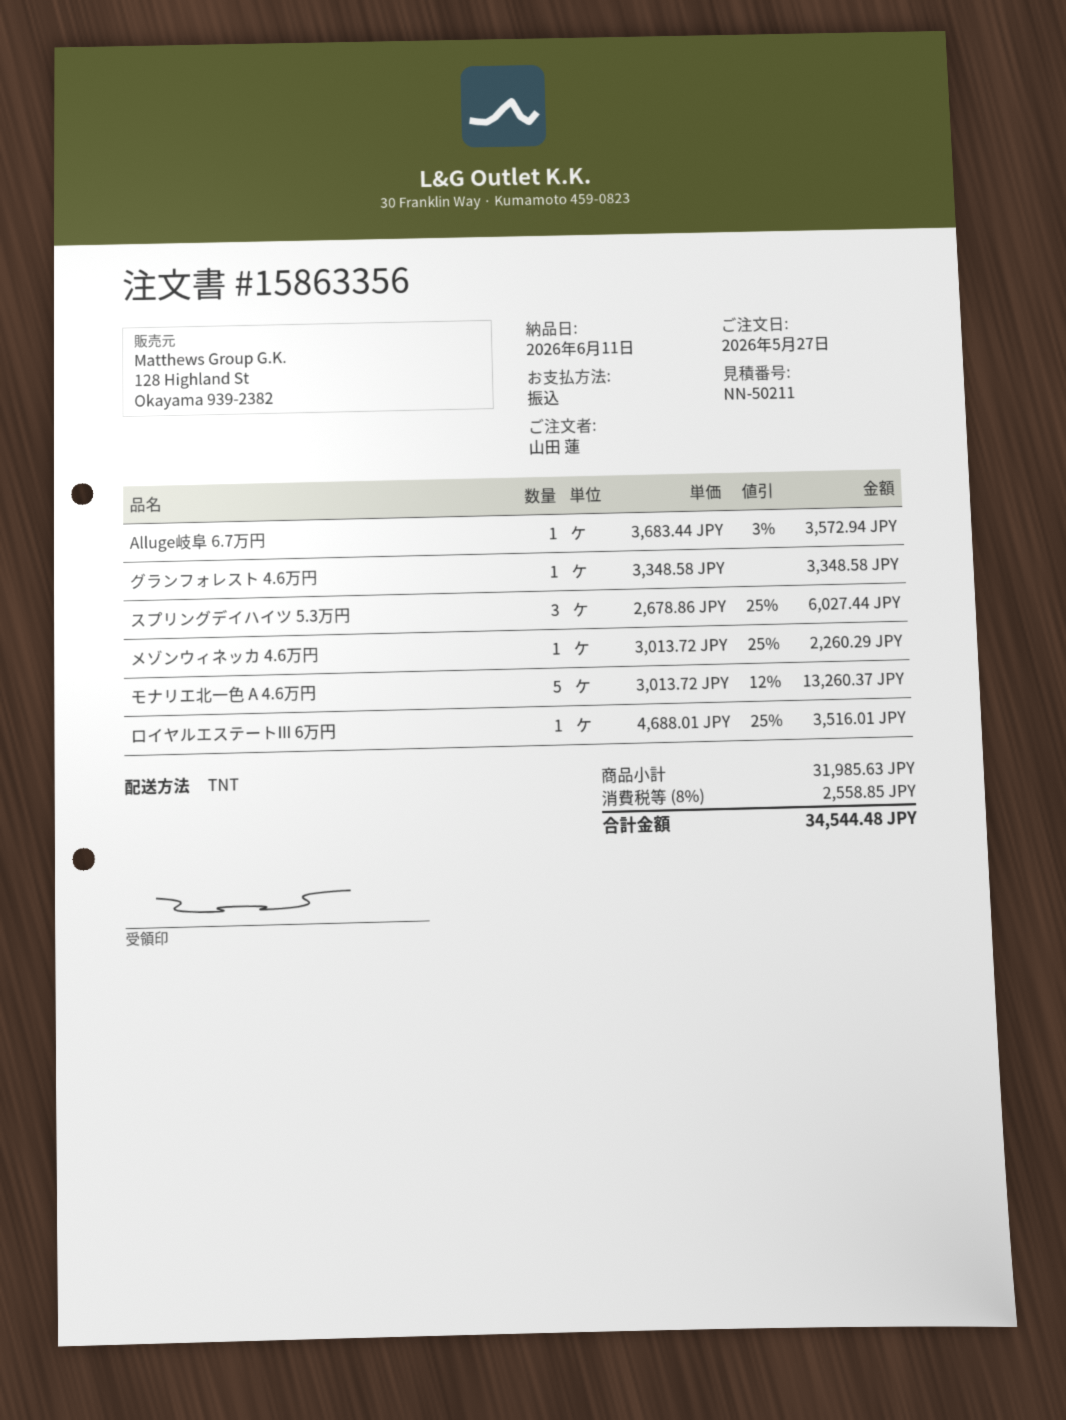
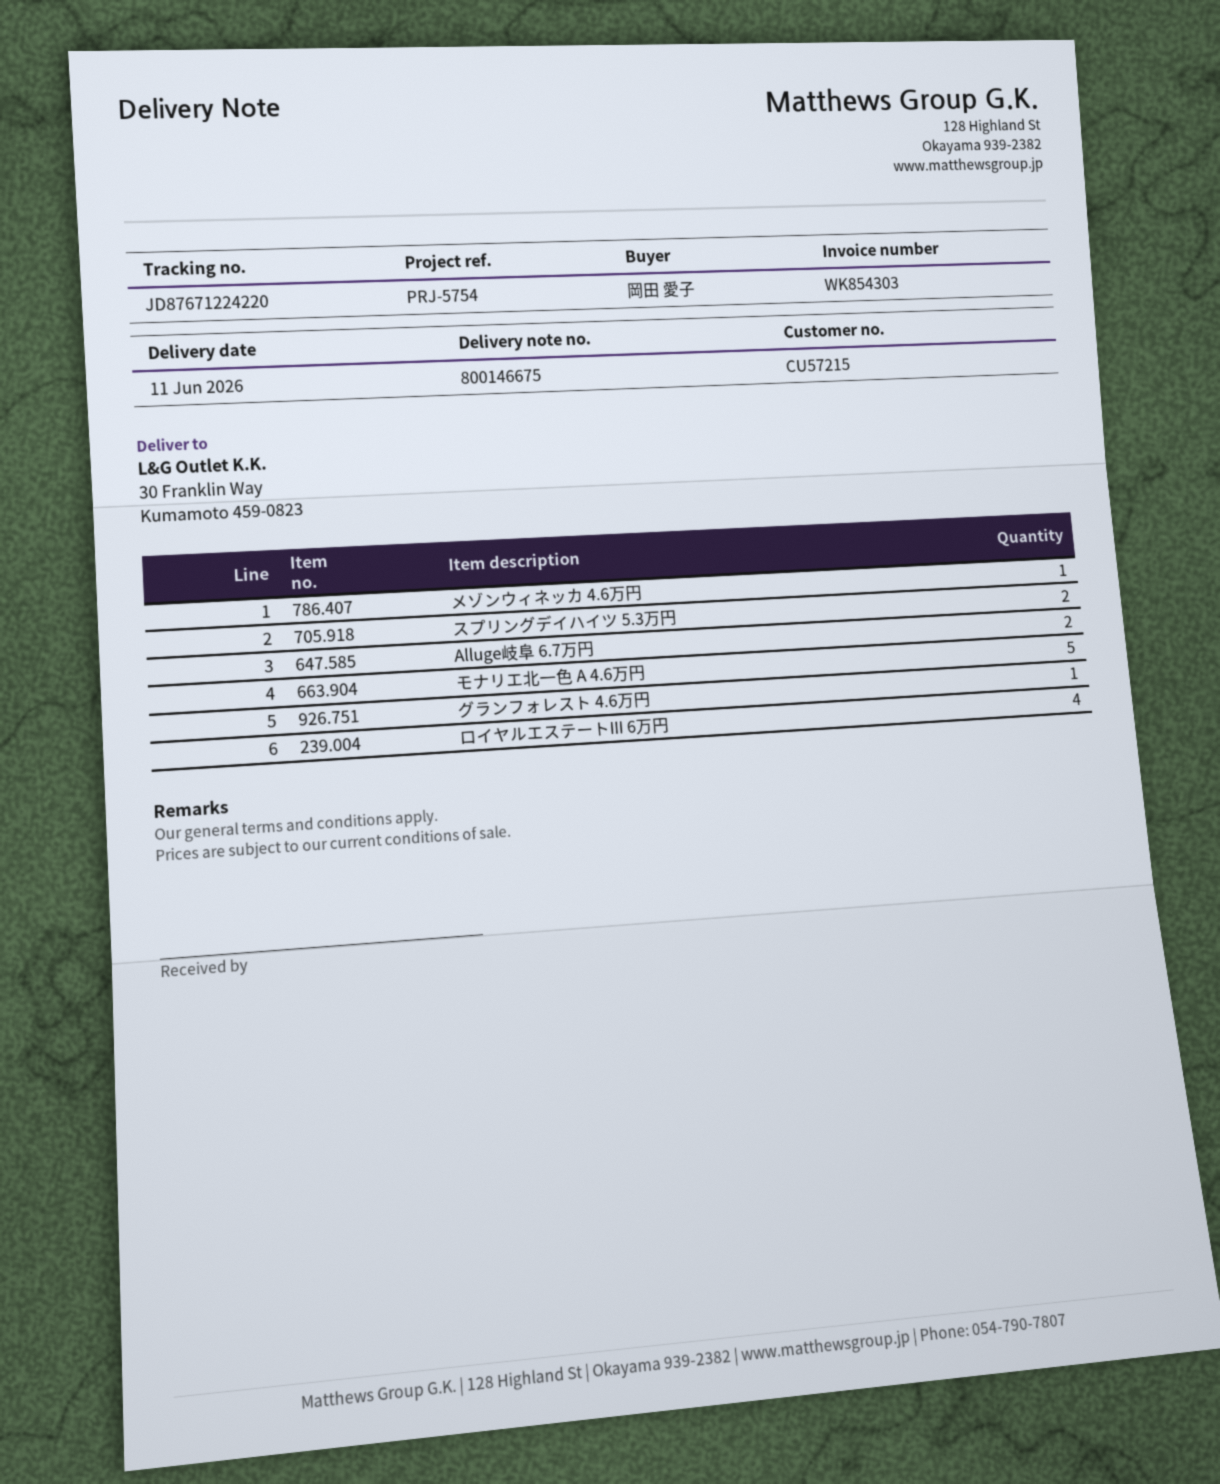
ordered by: 山田 蓮 -> 岡田 愛子
Alluge岐阜 6.7万円: 1 -> 2
スプリングデイハイツ 5.3万円: 3 -> 2
ロイヤルエステートIII 6万円: 1 -> 4

